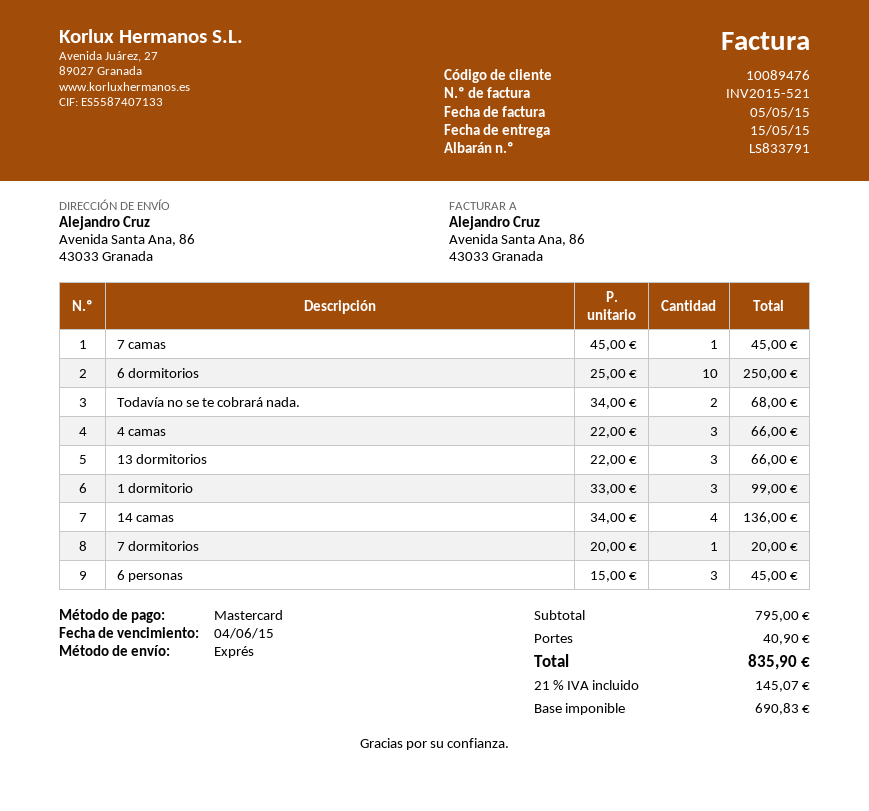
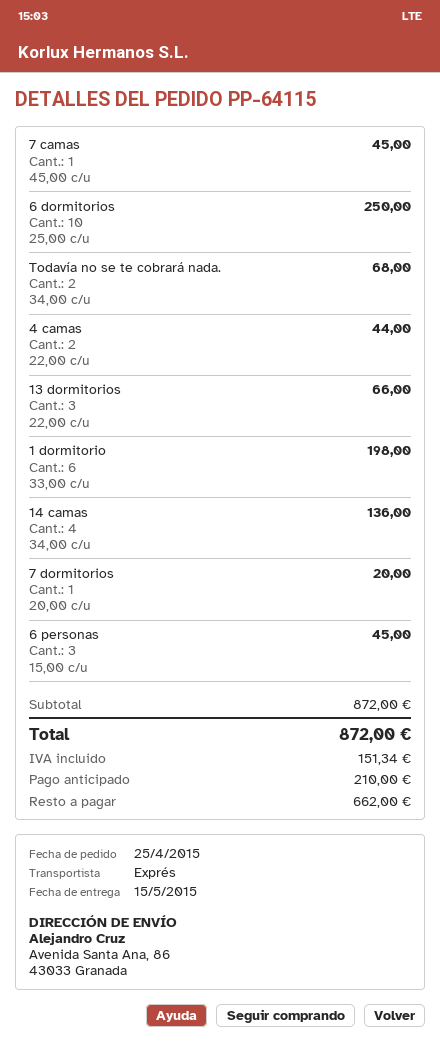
4 camas: 3 x 22.00 = 66.00 -> 2 x 22.00 = 44.00
1 dormitorio: 3 x 33.00 = 99.00 -> 6 x 33.00 = 198.00
subtotal: 795.00 -> 872.00
shipping: 40.90 -> none
tax: 145.07 -> 151.34
total: 835.90 -> 872.00

